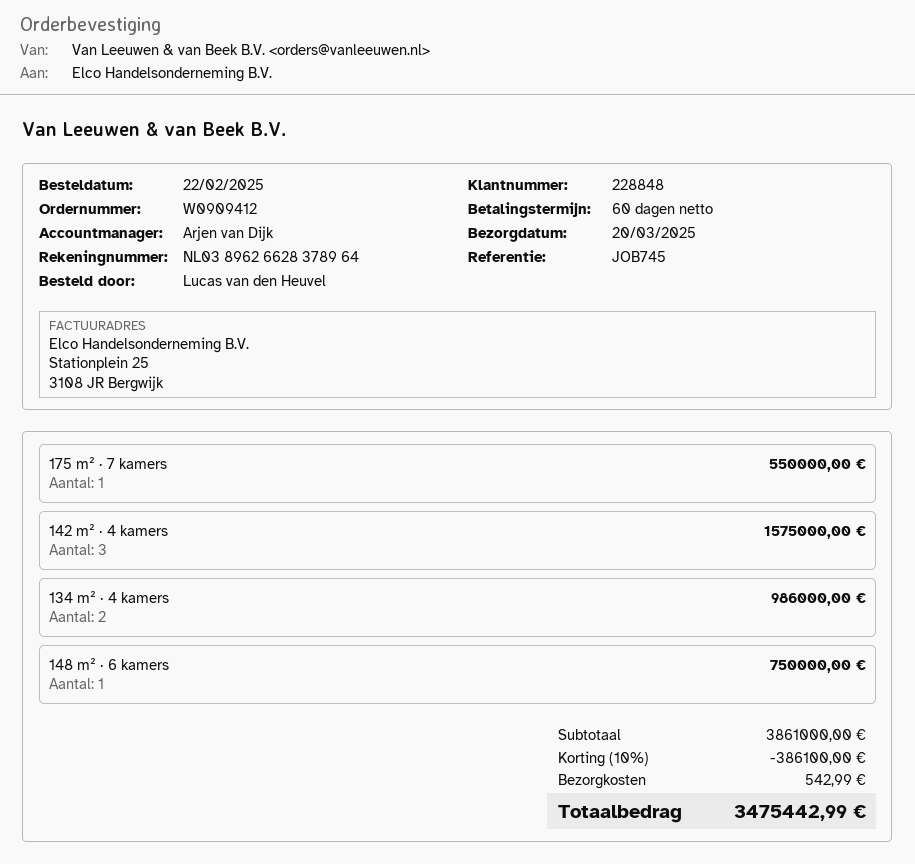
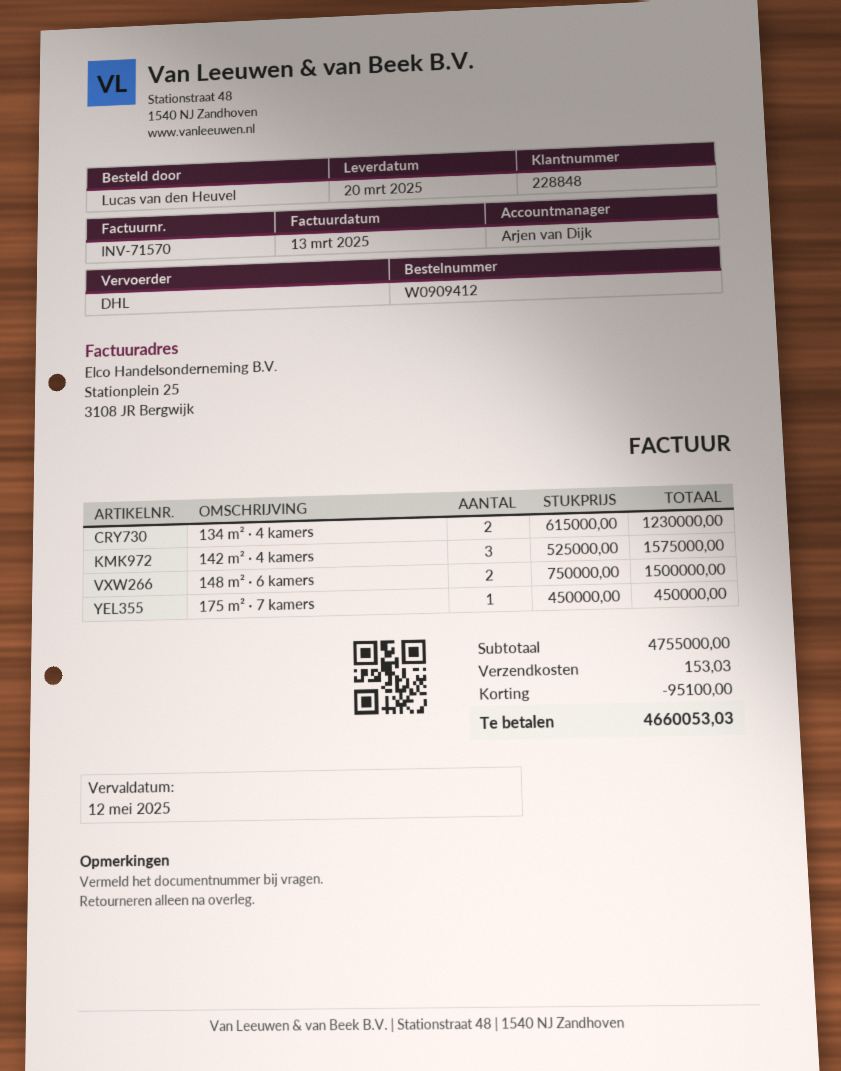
175 m² · 7 kamers: 1 for 550000.00 -> 1 for 450000.00
134 m² · 4 kamers: 2 for 986000.00 -> 2 for 1230000.00
148 m² · 6 kamers: 1 for 750000.00 -> 2 for 1500000.00
subtotal: 3861000.00 -> 4755000.00
discount: 386100.00 -> 95100.00
shipping: 542.99 -> 153.03
total: 3475442.99 -> 4660053.03

